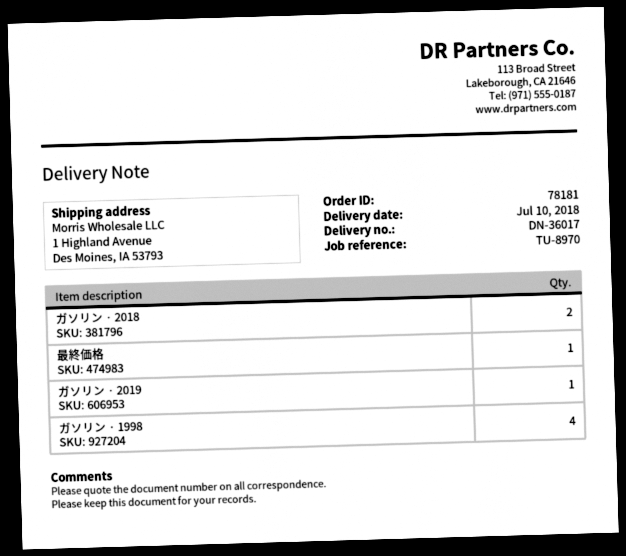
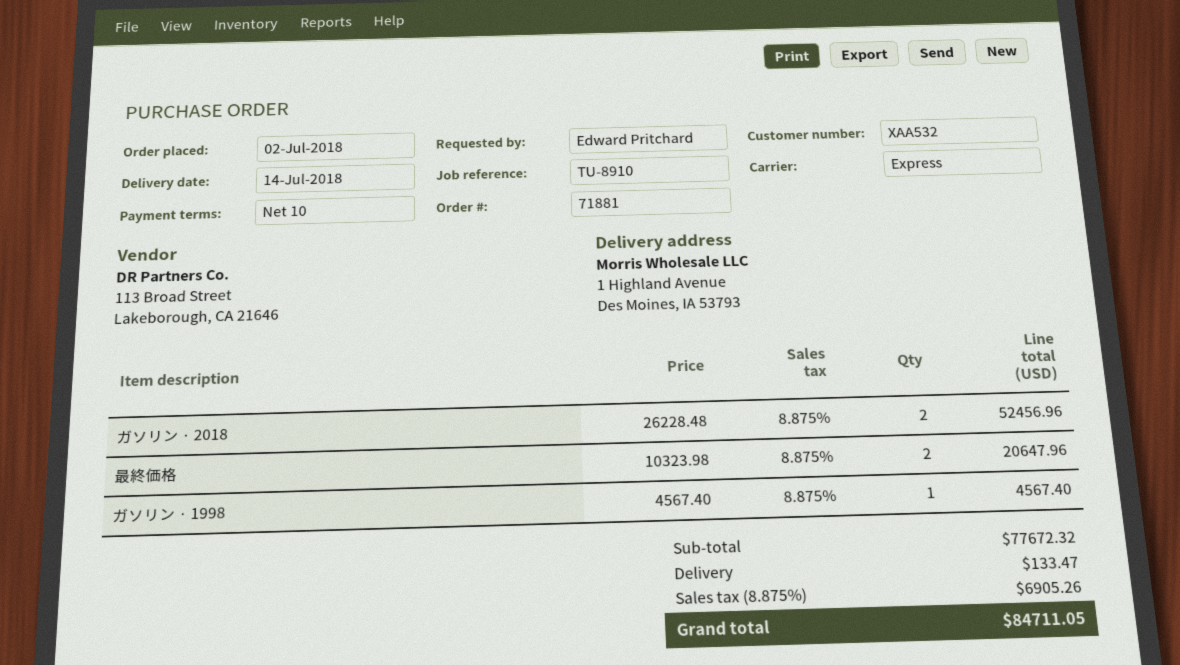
order number: 78181 -> 71881
delivery date: 2018-07-10 -> 2018-07-14
reference: TU-8970 -> TU-8910
最終価格: 1 -> 2
ガソリン · 2019: 1 -> none
ガソリン · 1998: 4 -> 1

